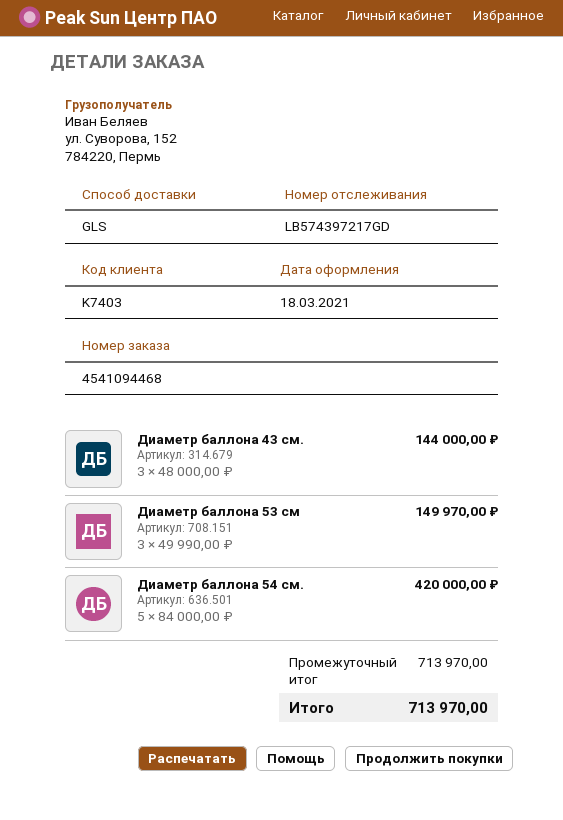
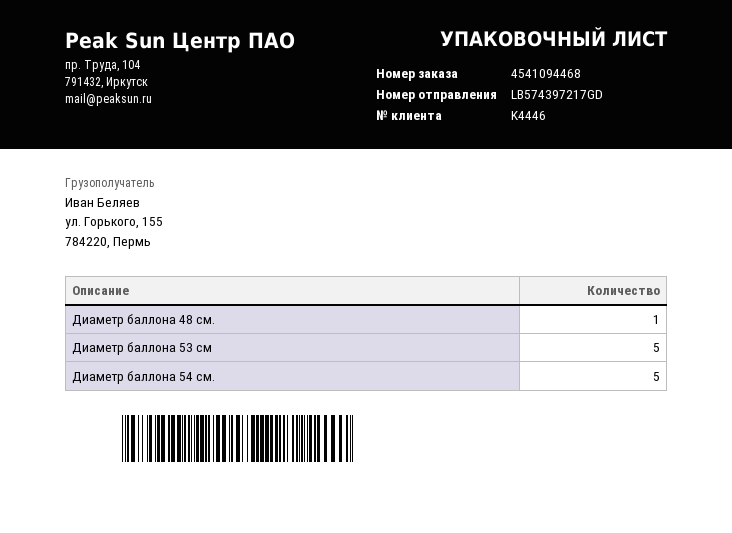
customer number: K7403 -> K4446
ship to: ул. Суворова, 152, 784220, Пермь -> ул. Горького, 155, 784220, Пермь
Диаметр баллона 43 см.: 3 -> none
Диаметр баллона 53 см: 3 -> 5
Диаметр баллона 48 см.: none -> 1

